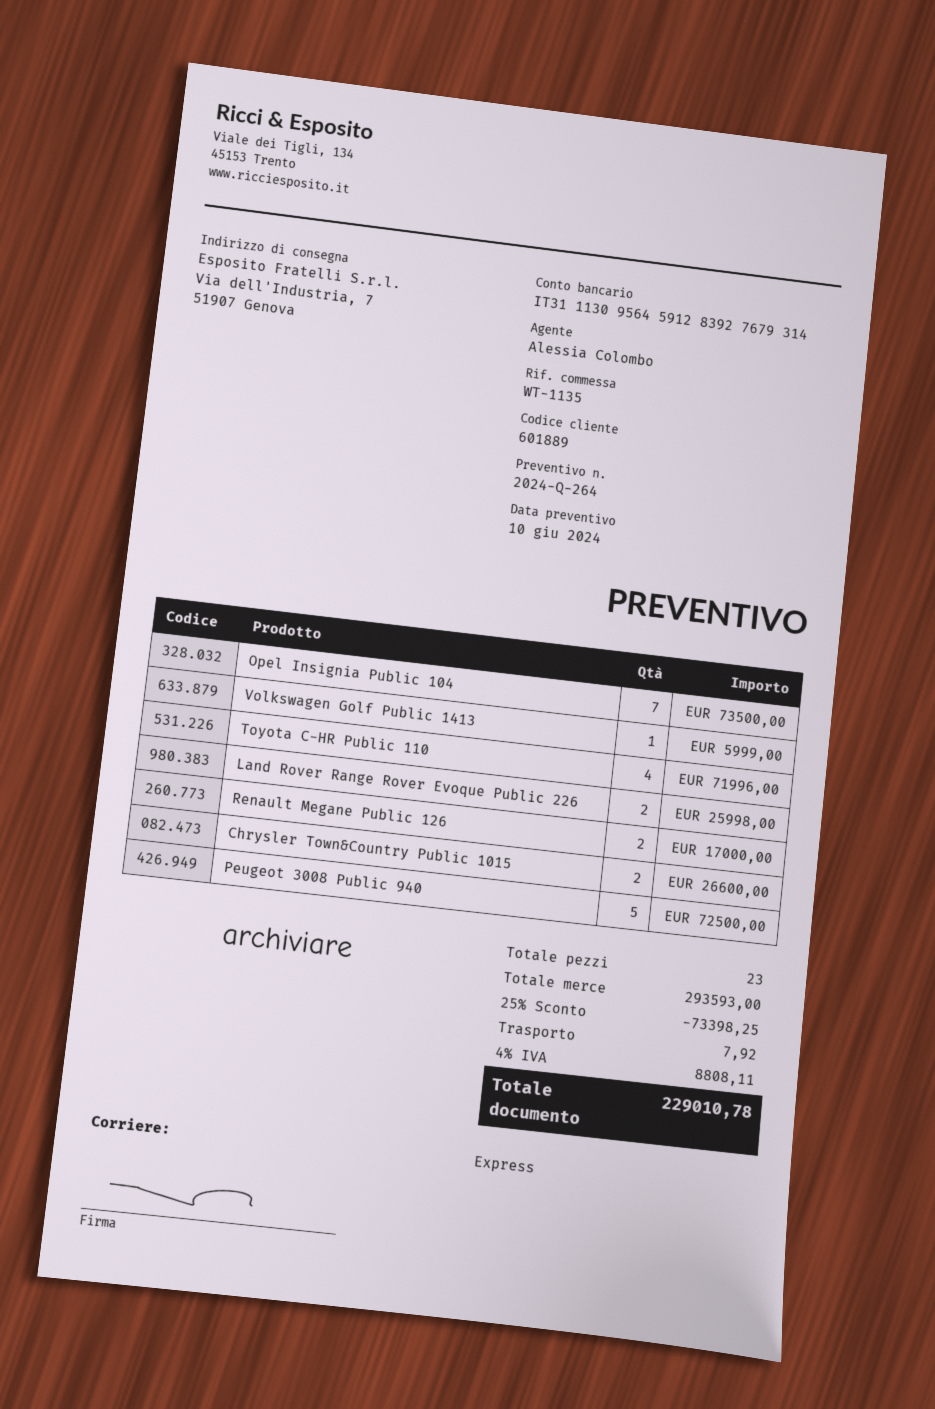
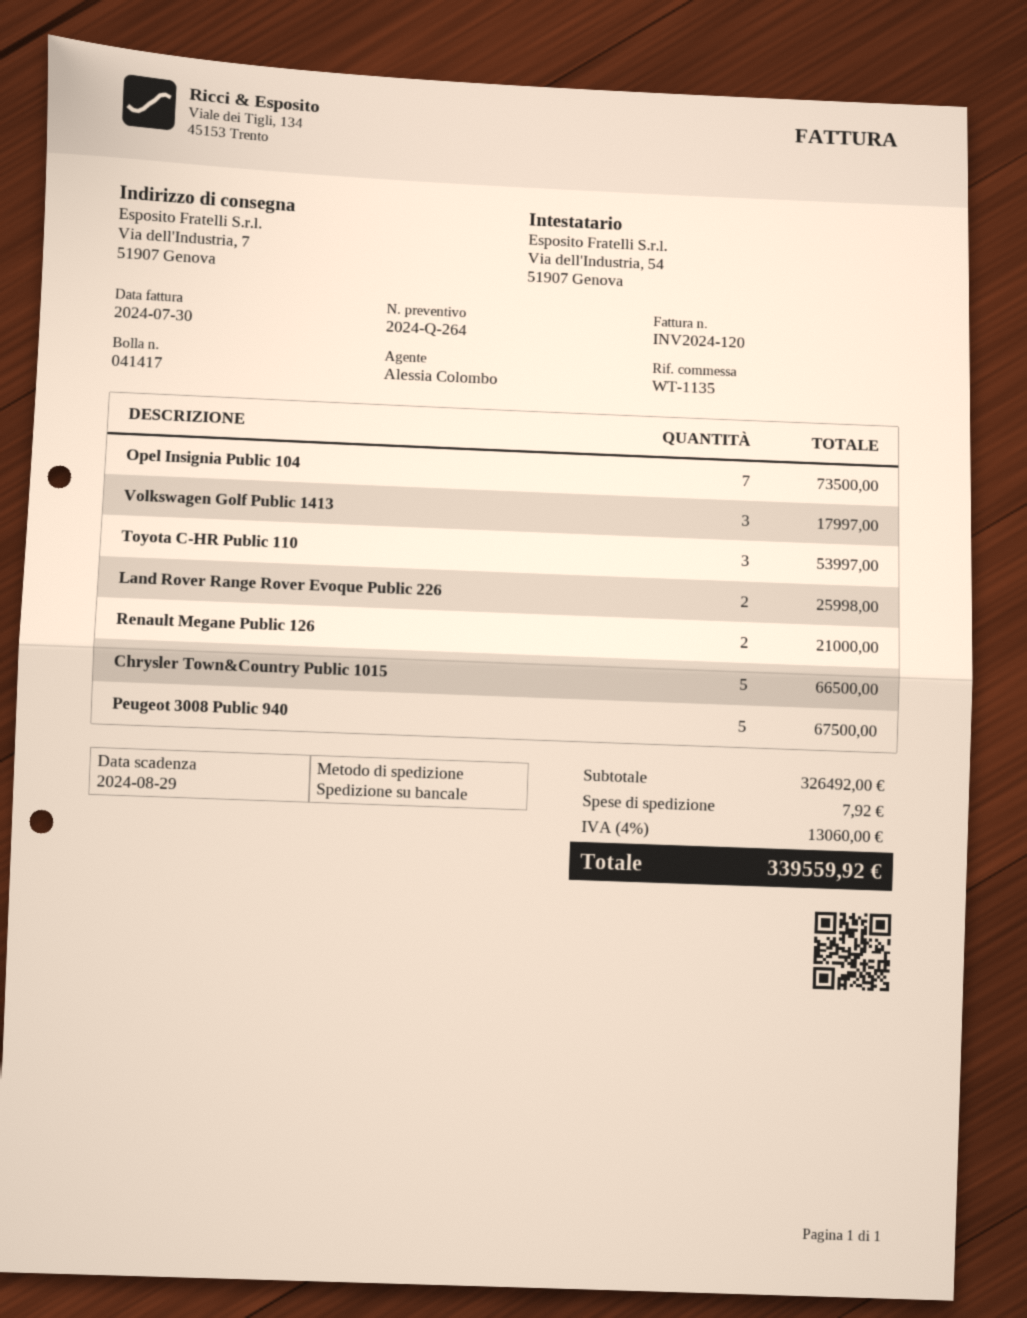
shipping method: express -> pallet freight
Volkswagen Golf Public 1413: 1 for 5999.00 -> 3 for 17997.00
Toyota C-HR Public 110: 4 for 71996.00 -> 3 for 53997.00
Renault Megane Public 126: 2 for 17000.00 -> 2 for 21000.00
Chrysler Town&Country Public 1015: 2 for 26600.00 -> 5 for 66500.00
Peugeot 3008 Public 940: 5 for 72500.00 -> 5 for 67500.00
subtotal: 293593.00 -> 326492.00
discount: 25% = 73398.25 -> none
tax: 4% = 8808.11 -> 4% = 13060.00
total: 229010.78 -> 339559.92

